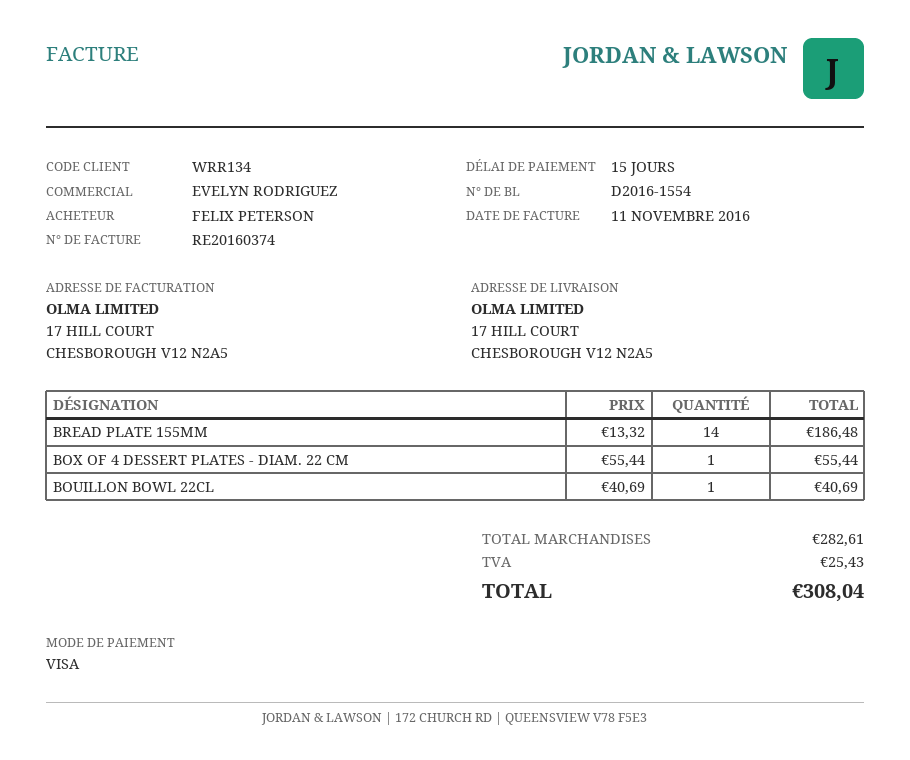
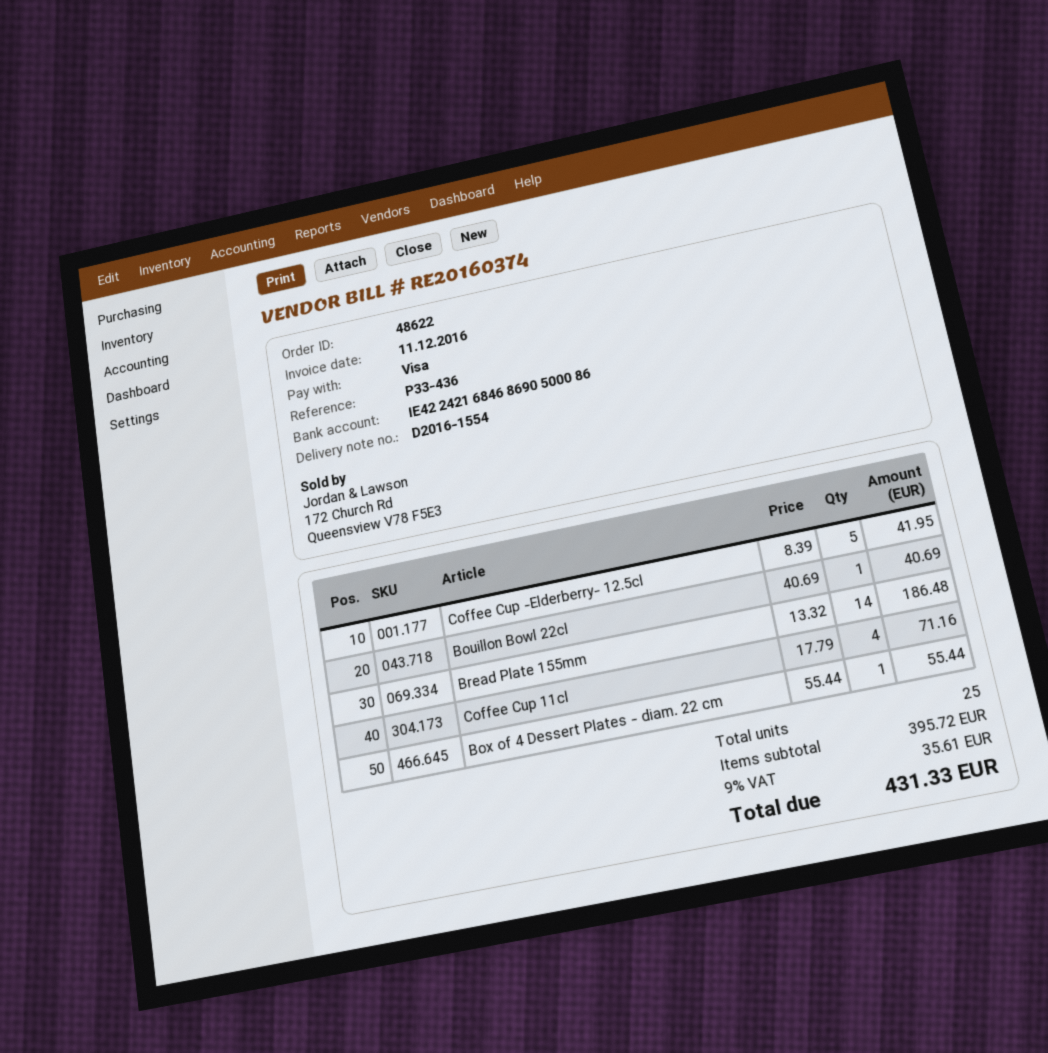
invoice date: 2016-11-11 -> 2016-12-11
Coffee Cup -Elderberry- 12.5cl: none -> 5 x 8.39 = 41.95
Coffee Cup 11cl: none -> 4 x 17.79 = 71.16
subtotal: 282.61 -> 395.72
tax: 25.43 -> 35.61
total: 308.04 -> 431.33

